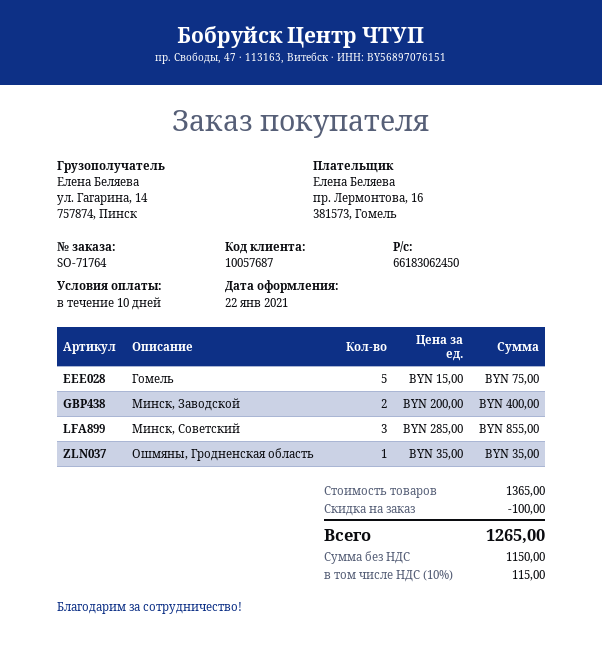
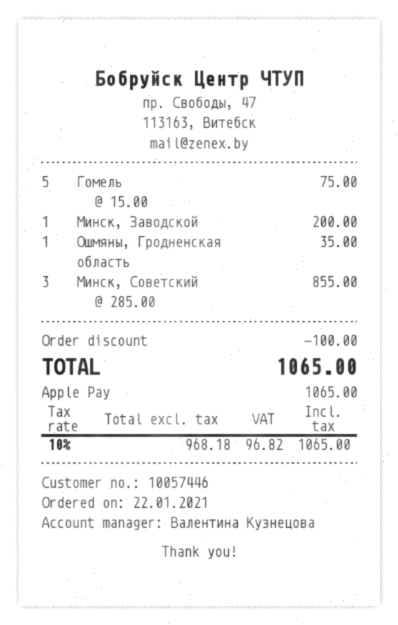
customer number: 10057687 -> 10057446
Минск, Заводской: 2 x 200.00 = 400.00 -> 1 x 200.00 = 200.00
net: 1150.00 -> 968.18
tax: 10% = 115.00 -> 10% = 96.82
total: 1265.00 -> 1065.00

